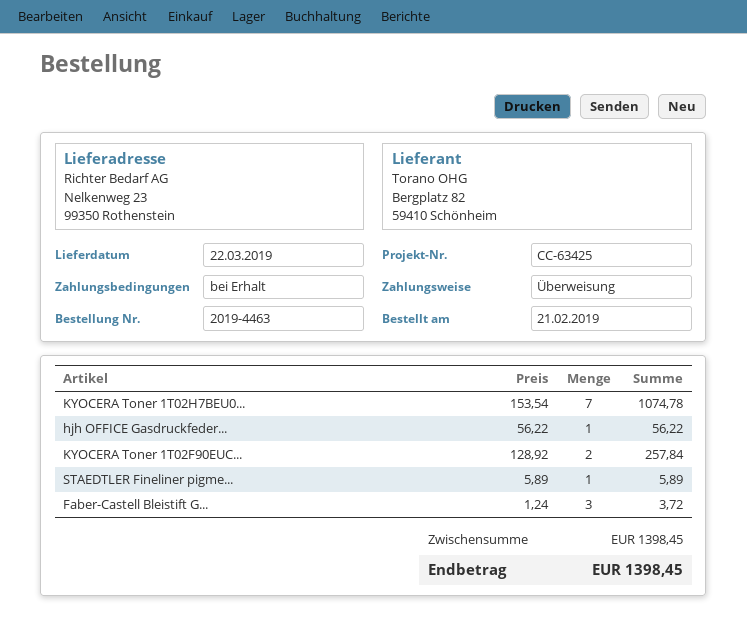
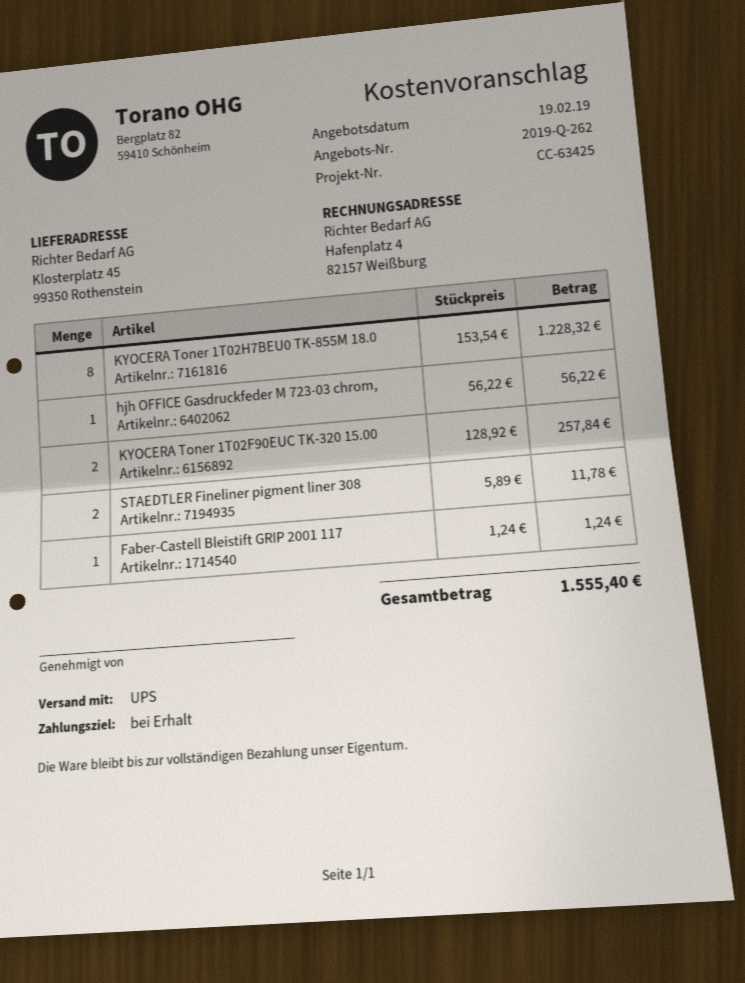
ship to: Nelkenweg 23, 99350 Rothenstein -> Klosterplatz 45, 99350 Rothenstein
KYOCERA Toner 1T02H7BEU0...: 7 x 153.54 = 1074.78 -> 8 x 153.54 = 1228.32
STAEDTLER Fineliner pigme...: 1 x 5.89 = 5.89 -> 2 x 5.89 = 11.78
Faber-Castell Bleistift G...: 3 x 1.24 = 3.72 -> 1 x 1.24 = 1.24
total: 1398.45 -> 1555.40

